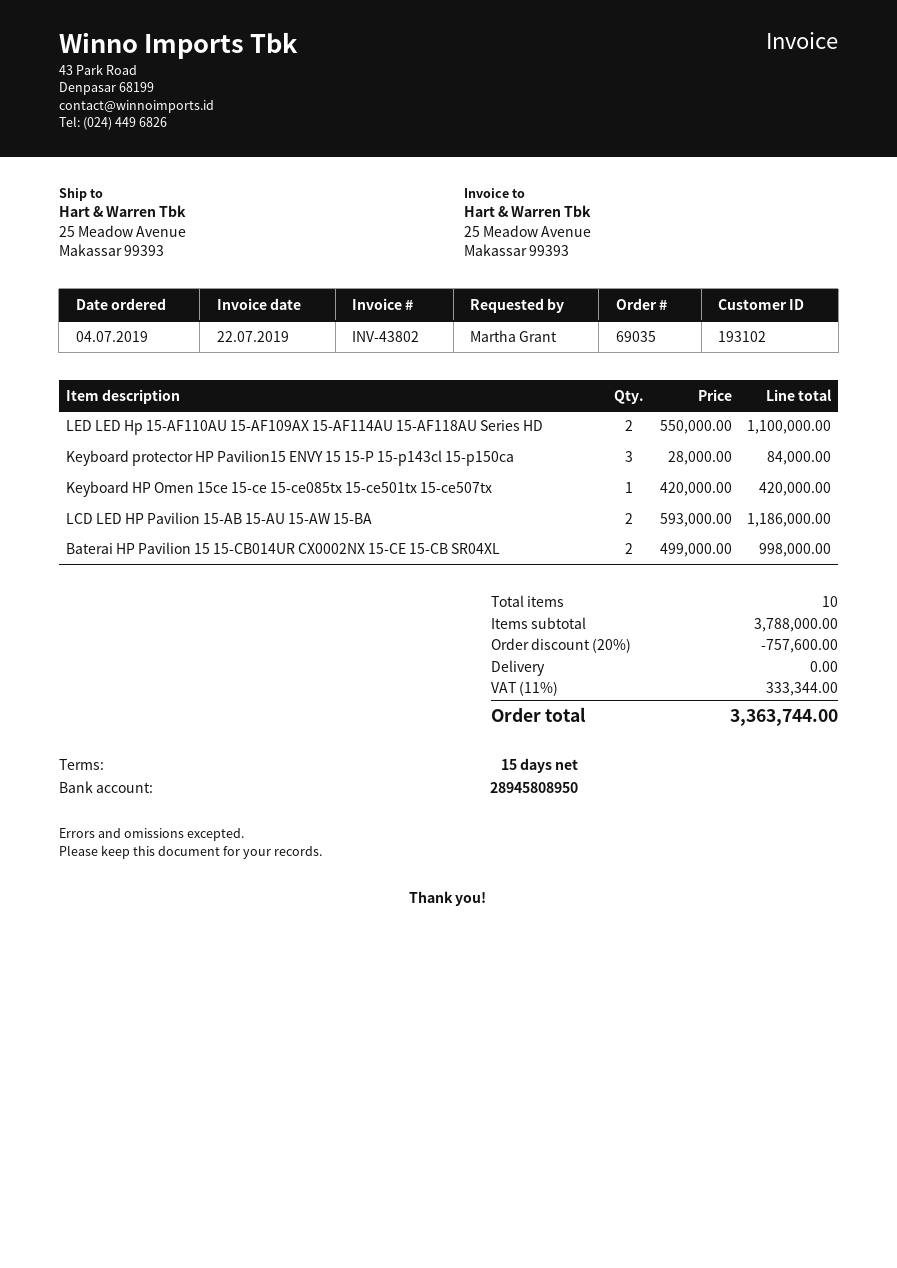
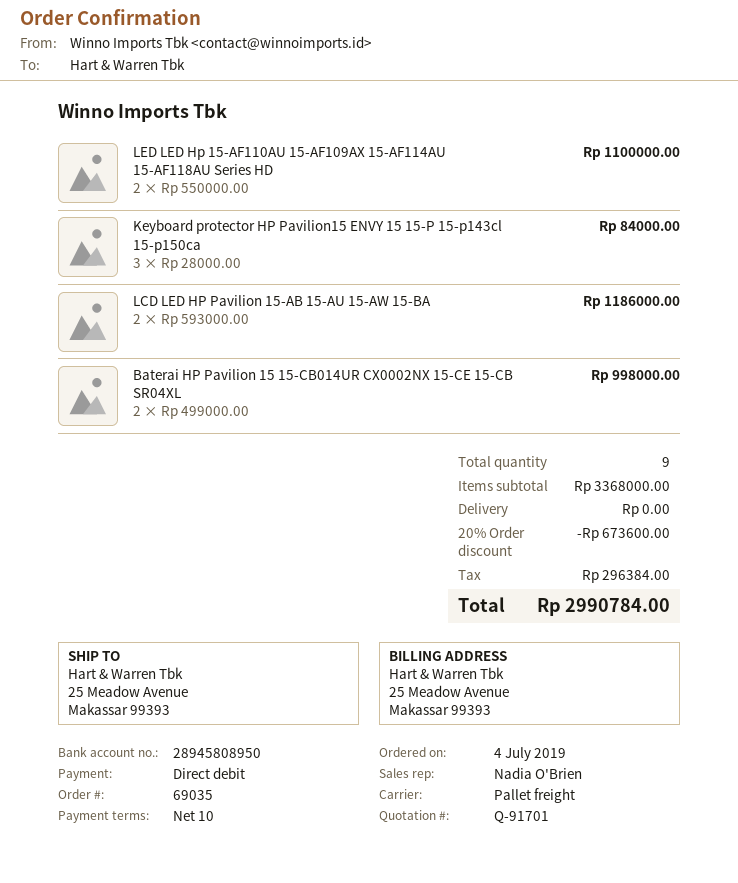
payment terms: 15 days -> 10 days
Keyboard HP Omen 15ce 15-ce 15-ce085tx 15-ce501tx 15-ce507tx: 1 x 420000.00 = 420000.00 -> none
total quantity: 10 -> 9
subtotal: 3788000.00 -> 3368000.00
discount: 20% = 757600.00 -> 20% = 673600.00
tax: 333344.00 -> 296384.00
total: 3363744.00 -> 2990784.00

